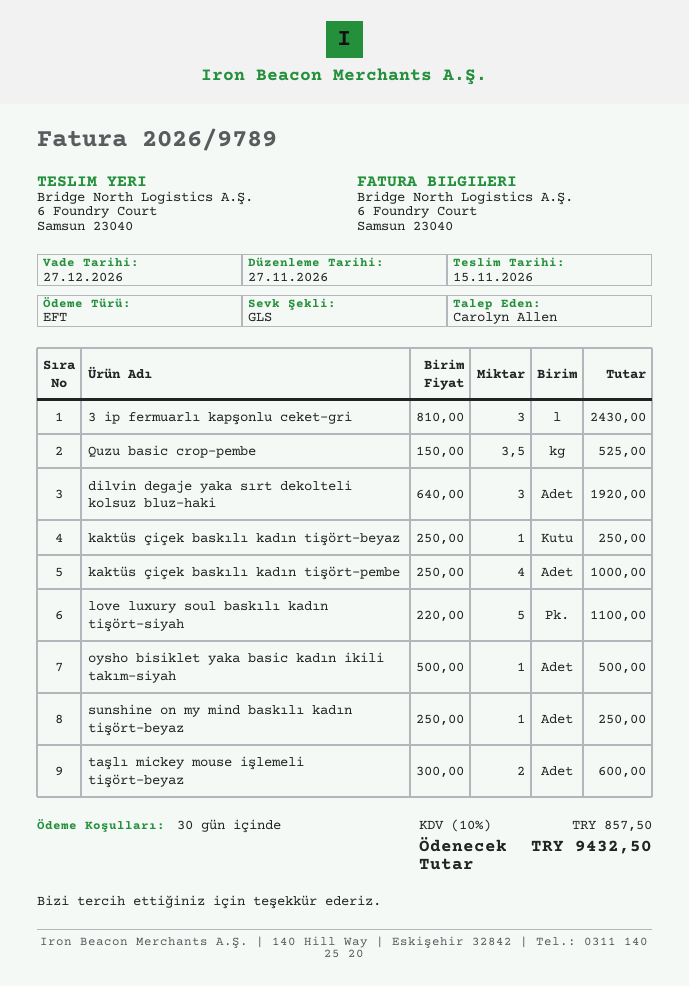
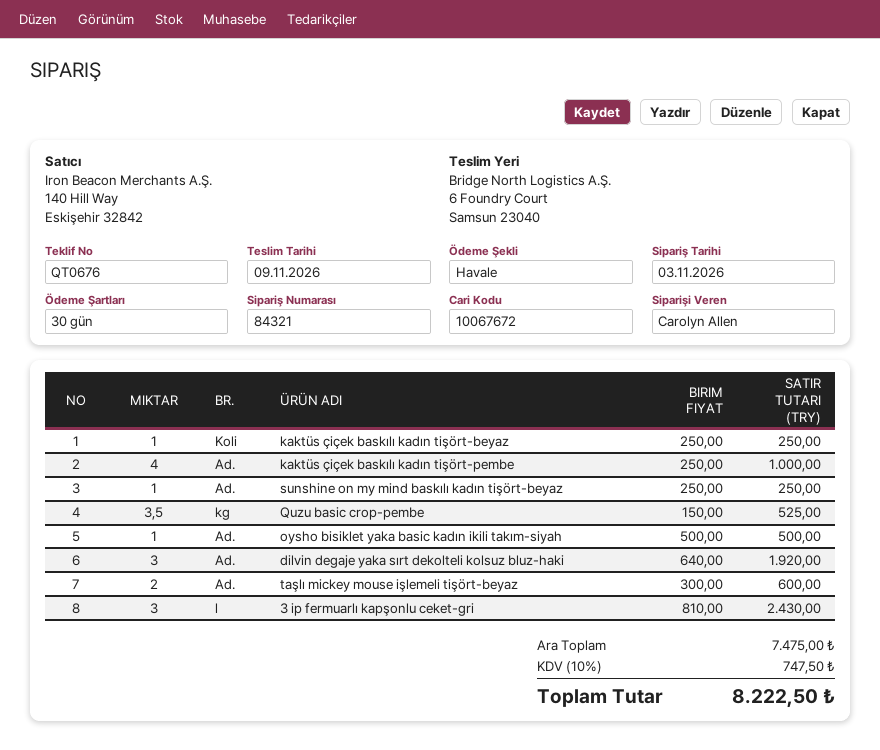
delivery date: 2026-11-15 -> 2026-11-09
love luxury soul baskılı kadın tişört-siyah: 5 x 220.00 = 1100.00 -> none
tax: 10% = 857.50 -> 10% = 747.50
total: 9432.50 -> 8222.50

